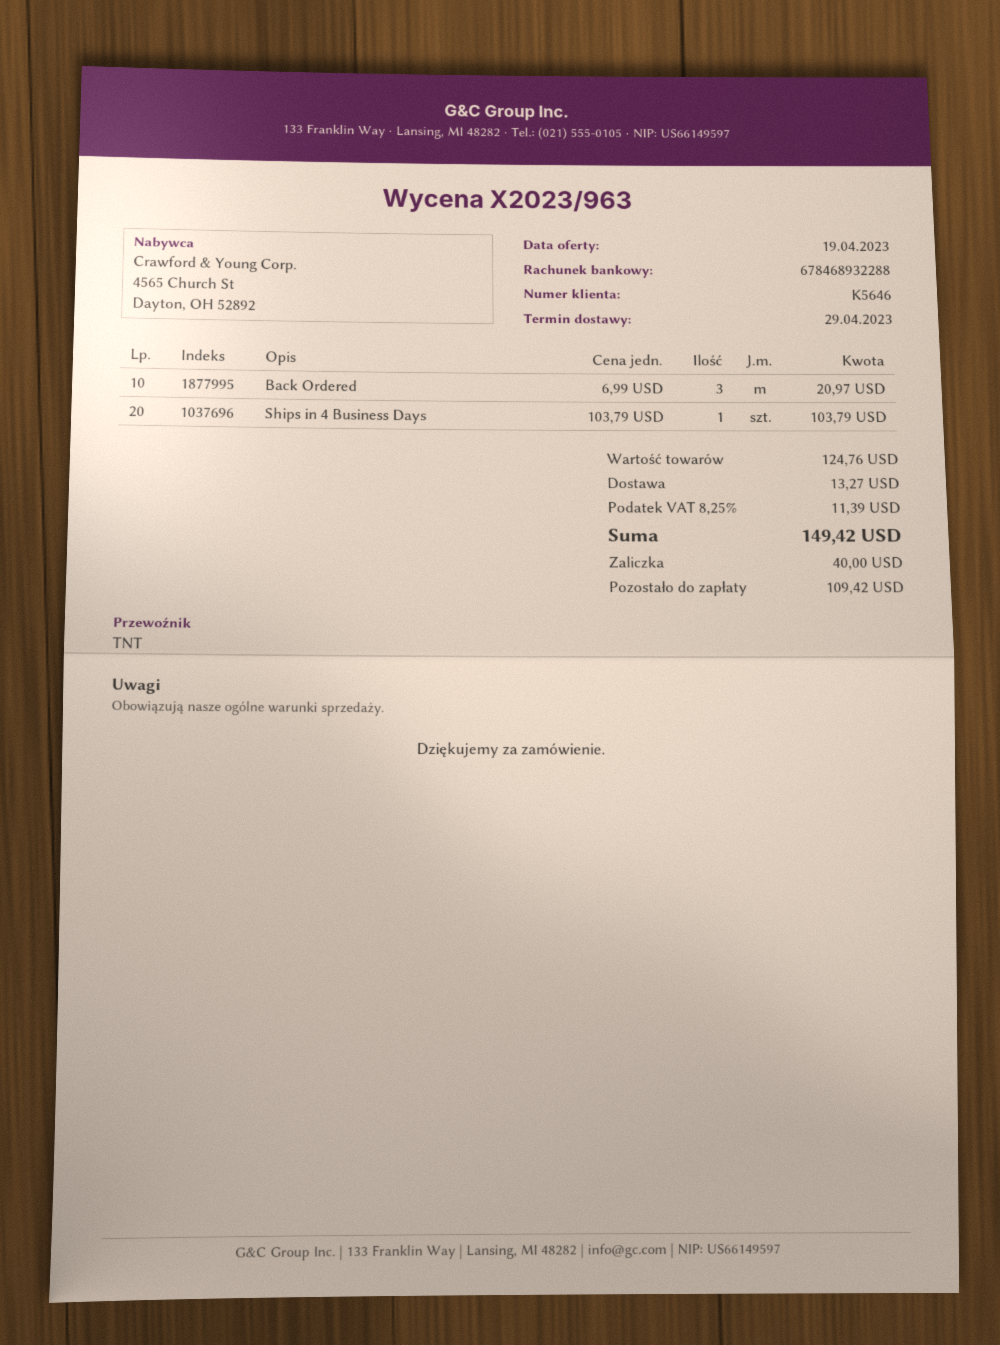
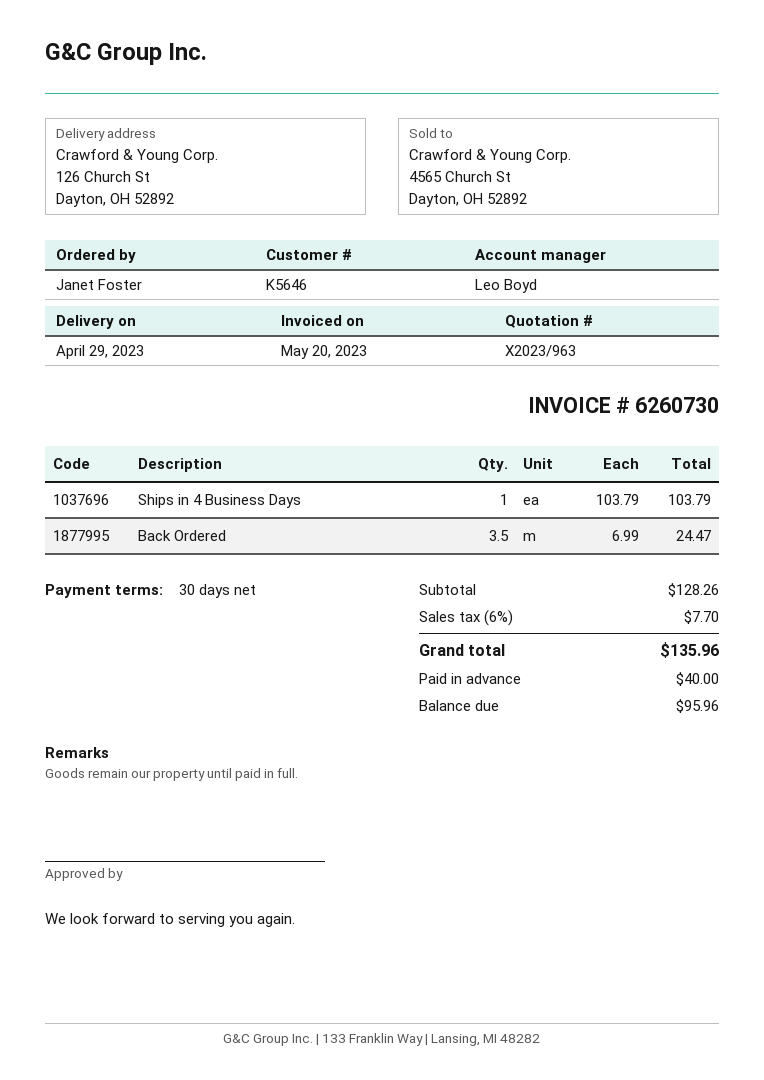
Back Ordered: 3 x 6.99 = 20.97 -> 3.5 x 6.99 = 24.47
subtotal: 124.76 -> 128.26
shipping: 13.27 -> none
tax: 8.25% = 11.39 -> 6% = 7.70
total: 149.42 -> 135.96
balance: 109.42 -> 95.96

